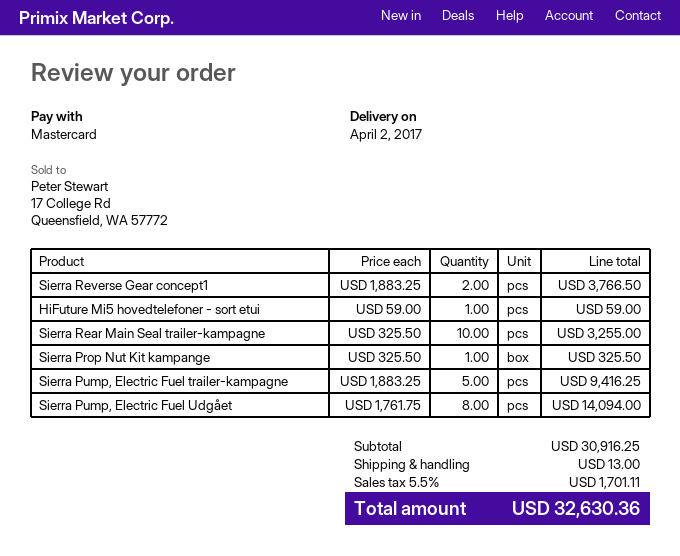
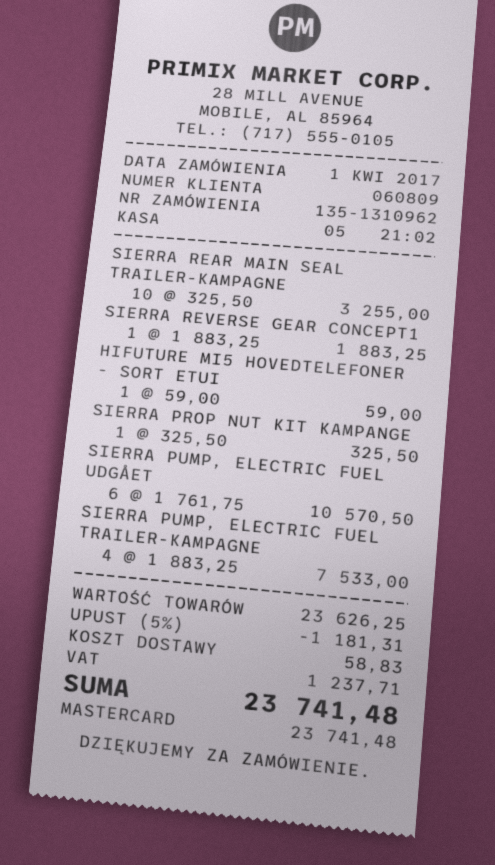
Sierra Reverse Gear concept1: 2 x 1883.25 = 3766.50 -> 1 x 1883.25 = 1883.25
Sierra Pump, Electric Fuel trailer-kampagne: 5 x 1883.25 = 9416.25 -> 4 x 1883.25 = 7533.00
Sierra Pump, Electric Fuel Udgået: 8 x 1761.75 = 14094.00 -> 6 x 1761.75 = 10570.50
subtotal: 30916.25 -> 23626.25
discount: none -> 5% = 1181.31
shipping: 13.00 -> 58.83
tax: 1701.11 -> 1237.71
total: 32630.36 -> 23741.48

